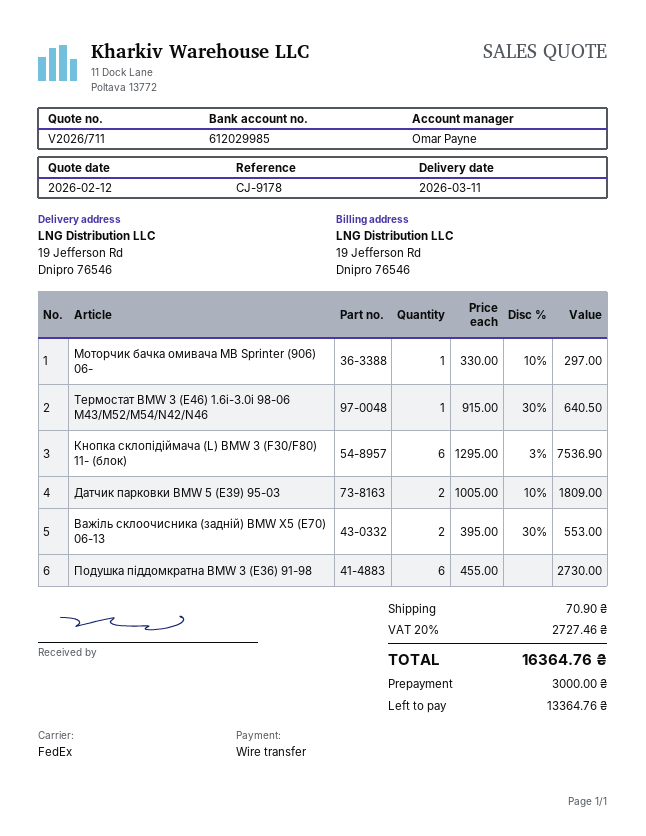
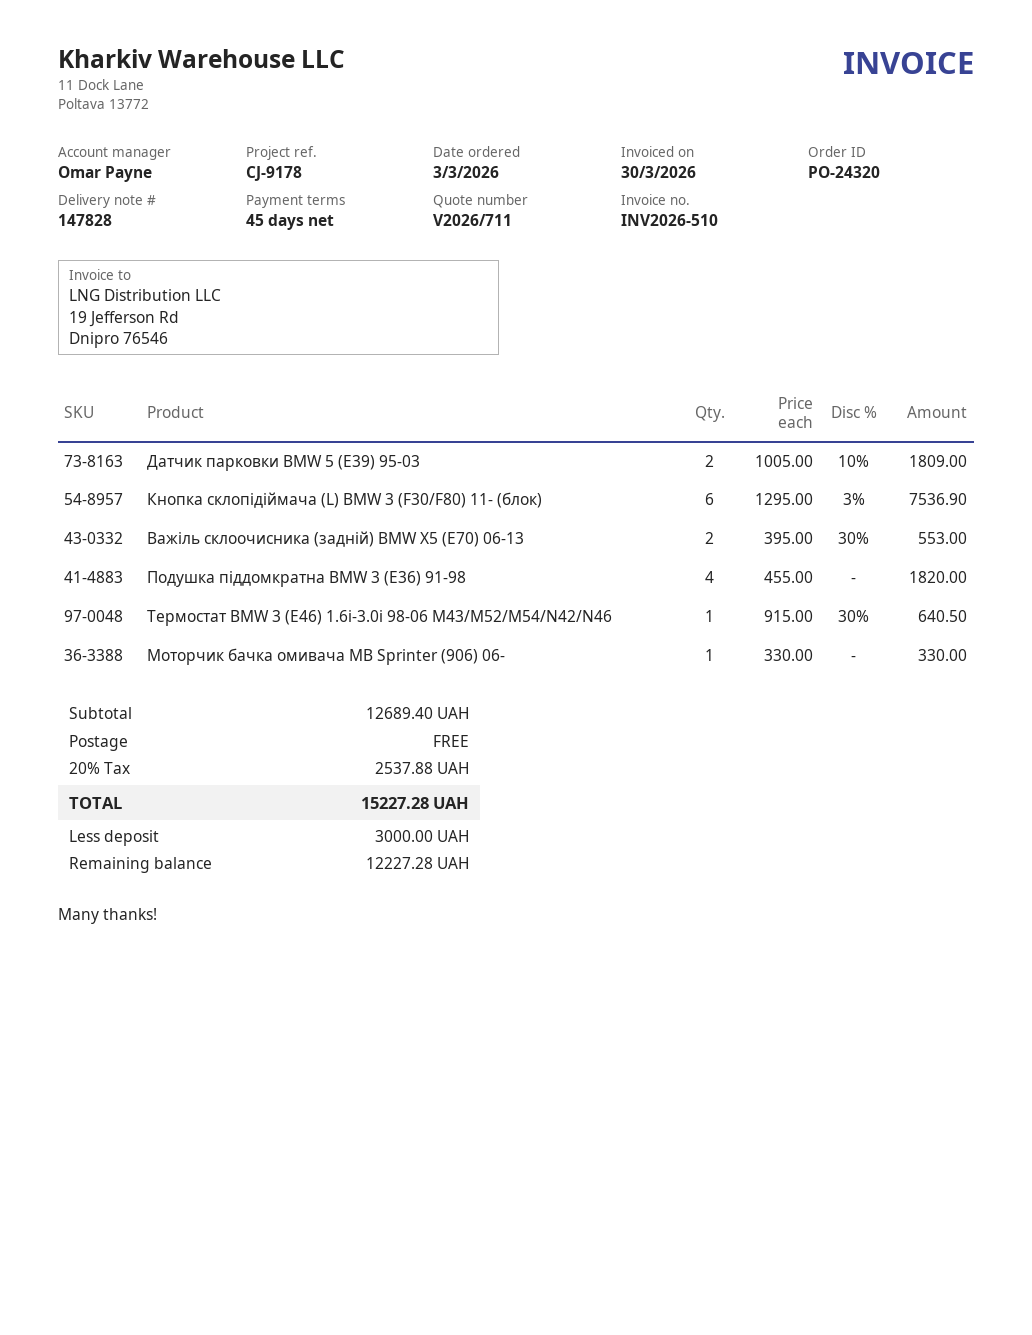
Моторчик бачка омивача MB Sprinter (906) 06-: 1 x 330.00 - 10% = 297.00 -> 1 x 330.00 = 330.00
Подушка піддомкратна BMW 3 (E36) 91-98: 6 x 455.00 = 2730.00 -> 4 x 455.00 = 1820.00
shipping: 70.90 -> 0.00
tax: 20% = 2727.46 -> 20% = 2537.88
total: 16364.76 -> 15227.28
balance: 13364.76 -> 12227.28

